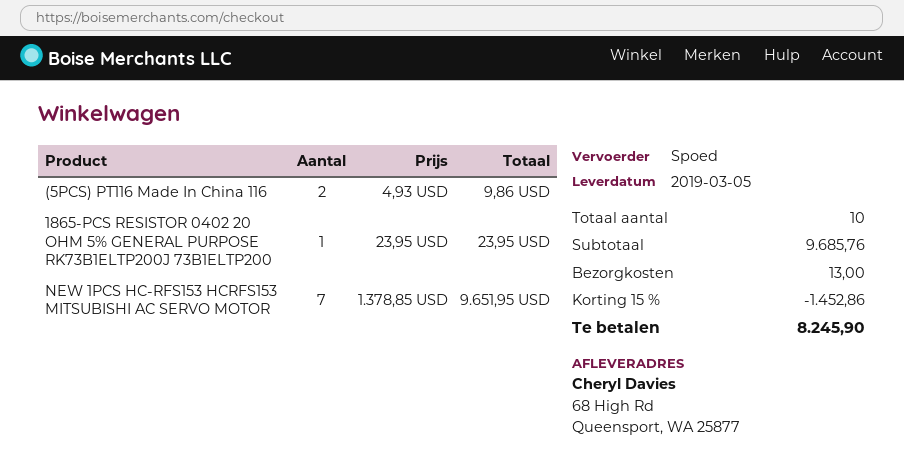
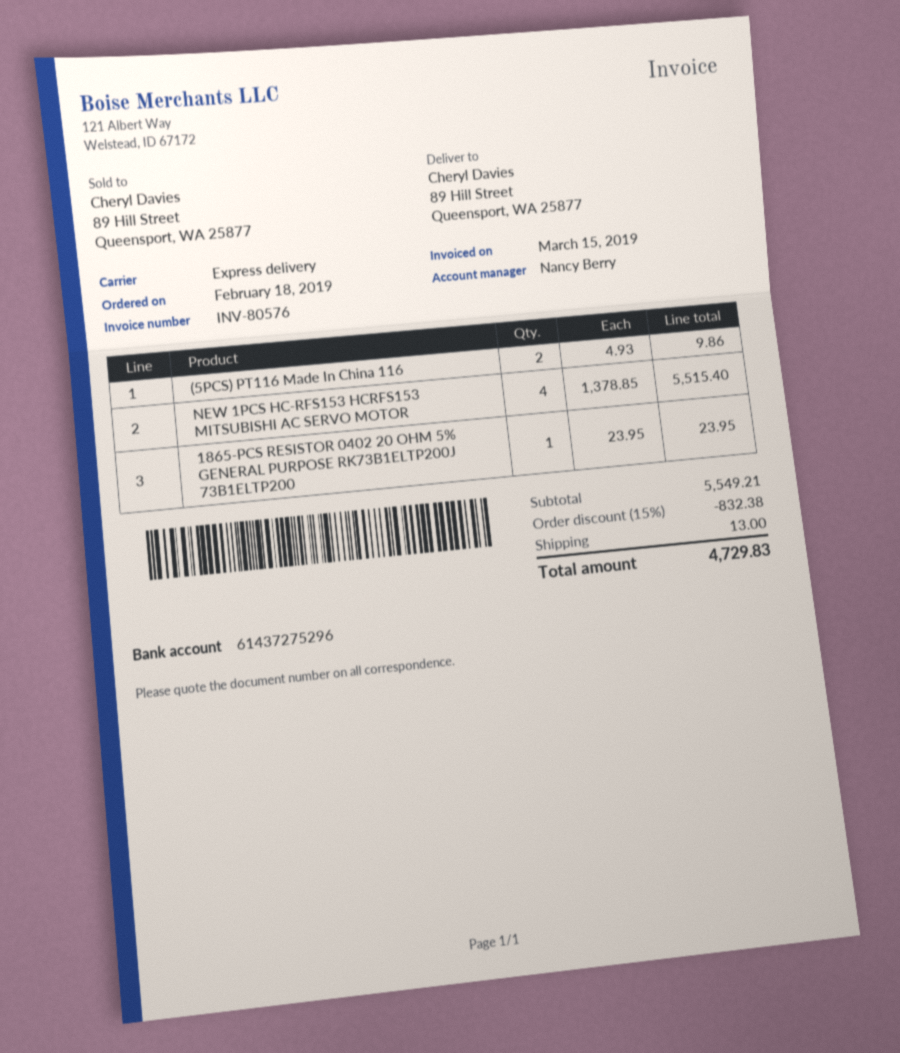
ship to: 68 High Rd, Queensport, WA 25877 -> 89 Hill Street, Queensport, WA 25877
NEW 1PCS HC-RFS153 HCRFS153 MITSUBISHI AC SERVO MOTOR: 7 x 1378.85 = 9651.95 -> 4 x 1378.85 = 5515.40
subtotal: 9685.76 -> 5549.21
discount: 15% = 1452.86 -> 15% = 832.38
total: 8245.90 -> 4729.83

